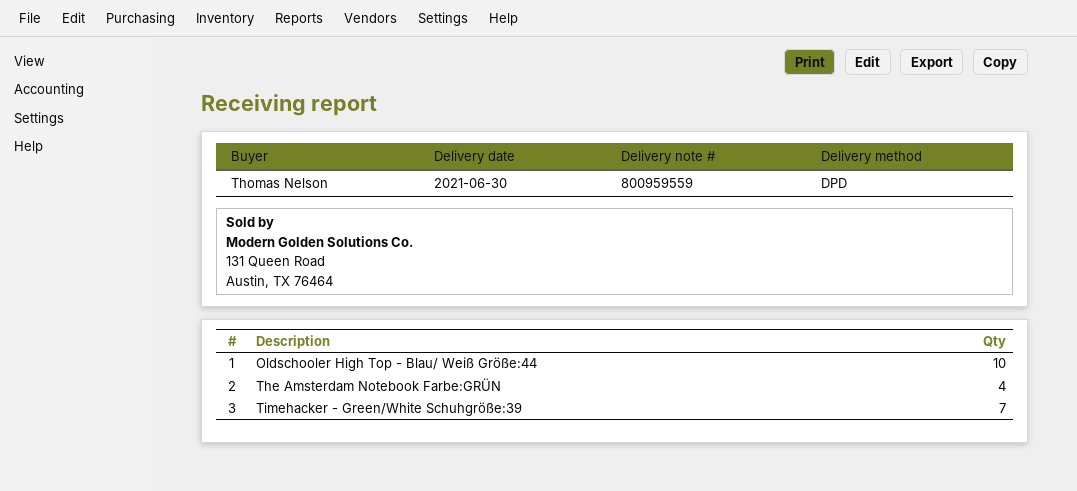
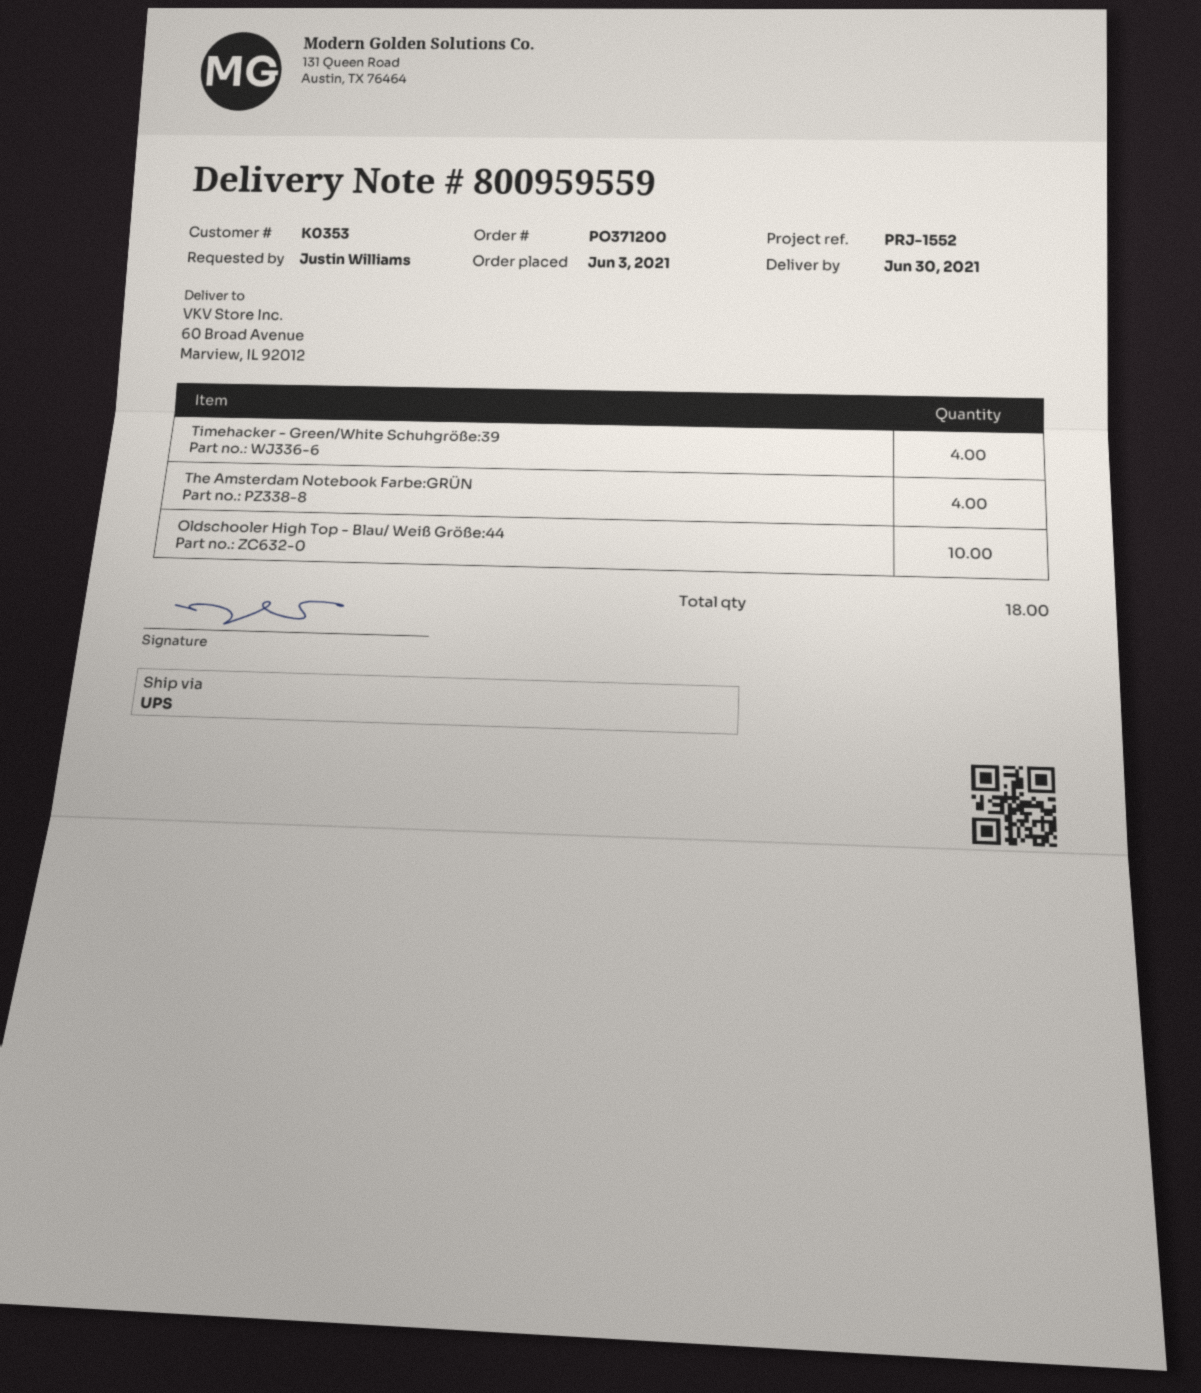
ordered by: Thomas Nelson -> Justin Williams
shipping method: DPD -> UPS
Timehacker - Green/White Schuhgröße:39: 7 -> 4

